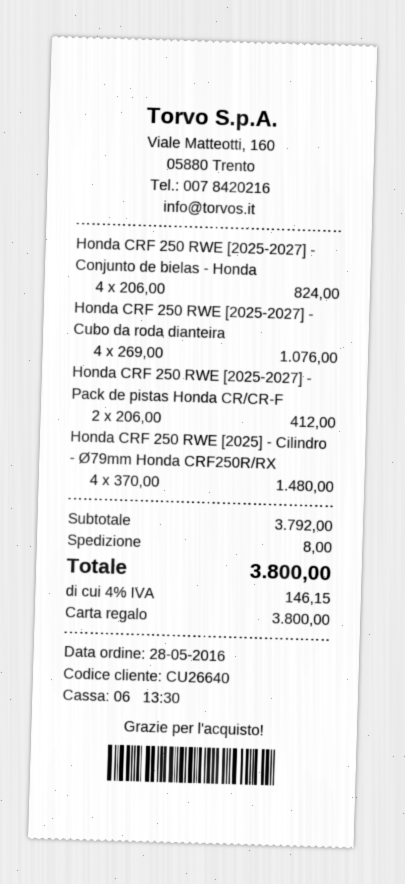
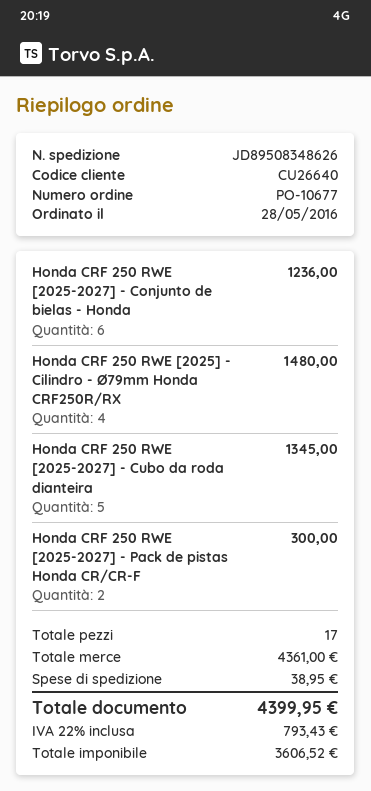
Honda CRF 250 RWE [2025-2027] - Conjunto de bielas - Honda: 4 for 824.00 -> 6 for 1236.00
Honda CRF 250 RWE [2025-2027] - Cubo da roda dianteira: 4 for 1076.00 -> 5 for 1345.00
Honda CRF 250 RWE [2025-2027] - Pack de pistas Honda CR/CR-F: 2 for 412.00 -> 2 for 300.00
subtotal: 3792.00 -> 4361.00
shipping: 8.00 -> 38.95
tax: 4% = 146.15 -> 22% = 793.43
total: 3800.00 -> 4399.95

